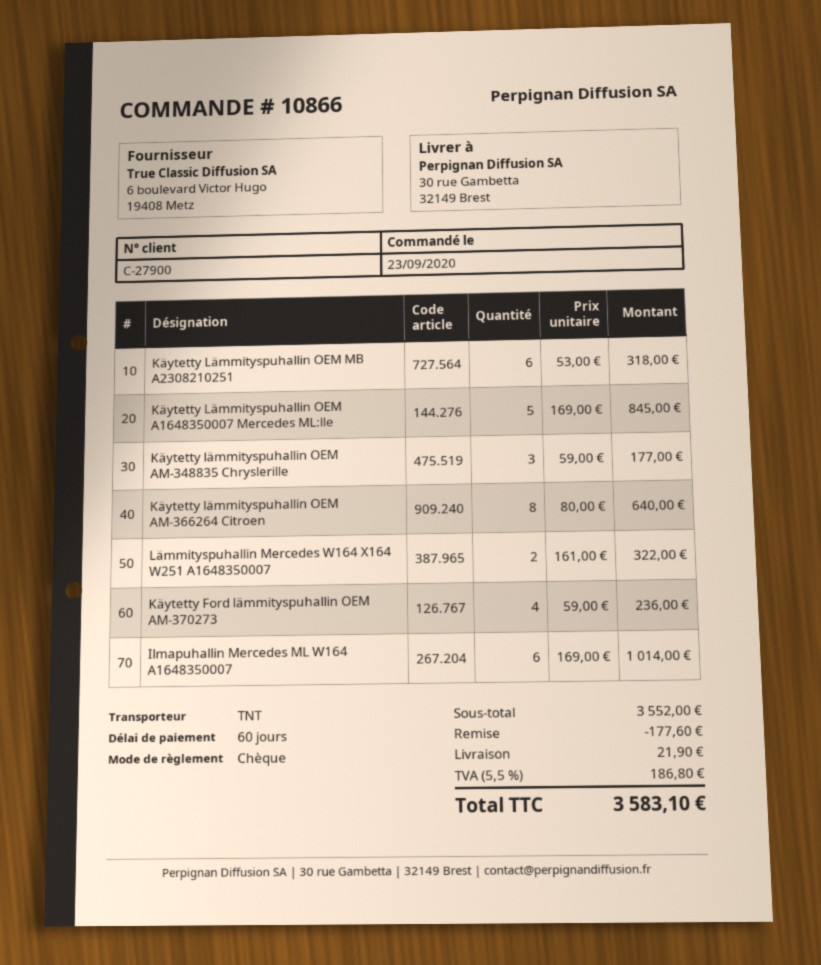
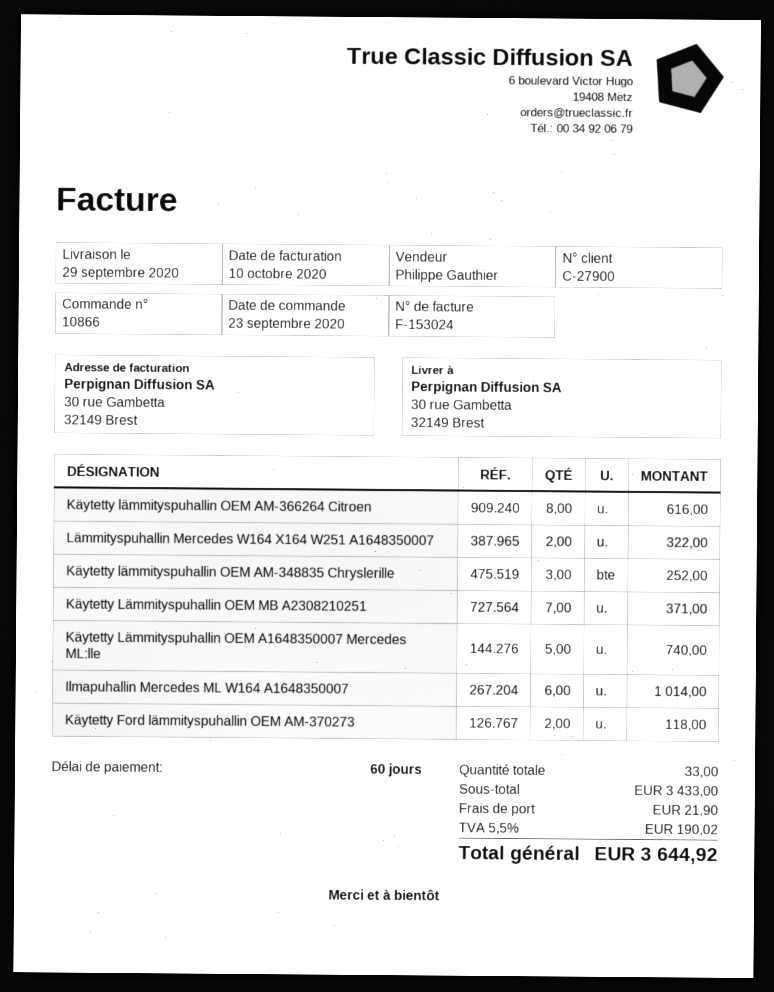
Käytetty Lämmityspuhallin OEM MB A2308210251: 6 for 318.00 -> 7 for 371.00
Käytetty Lämmityspuhallin OEM A1648350007 Mercedes ML:lle: 5 for 845.00 -> 5 for 740.00
Käytetty lämmityspuhallin OEM AM-348835 Chryslerille: 3 for 177.00 -> 3 for 252.00
Käytetty lämmityspuhallin OEM AM-366264 Citroen: 8 for 640.00 -> 8 for 616.00
Käytetty Ford lämmityspuhallin OEM AM-370273: 4 for 236.00 -> 2 for 118.00
subtotal: 3552.00 -> 3433.00
discount: 177.60 -> none
tax: 5.5% = 186.80 -> 5.5% = 190.02
total: 3583.10 -> 3644.92

